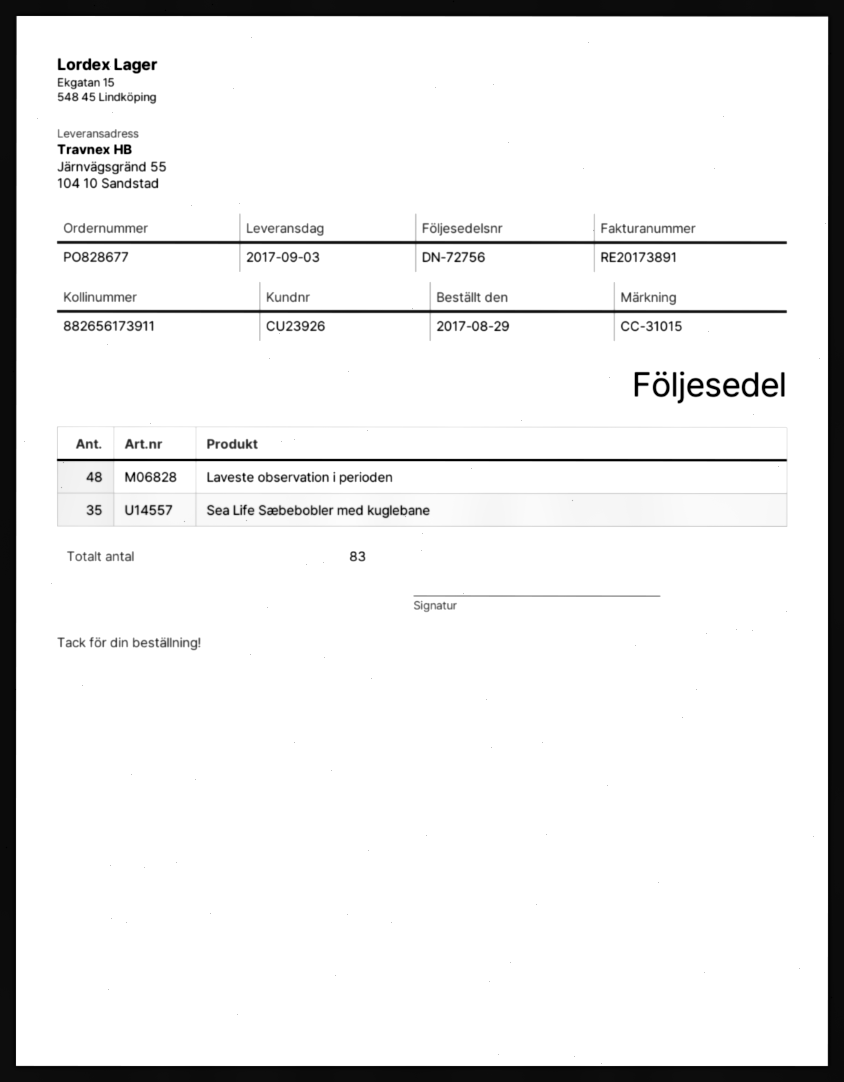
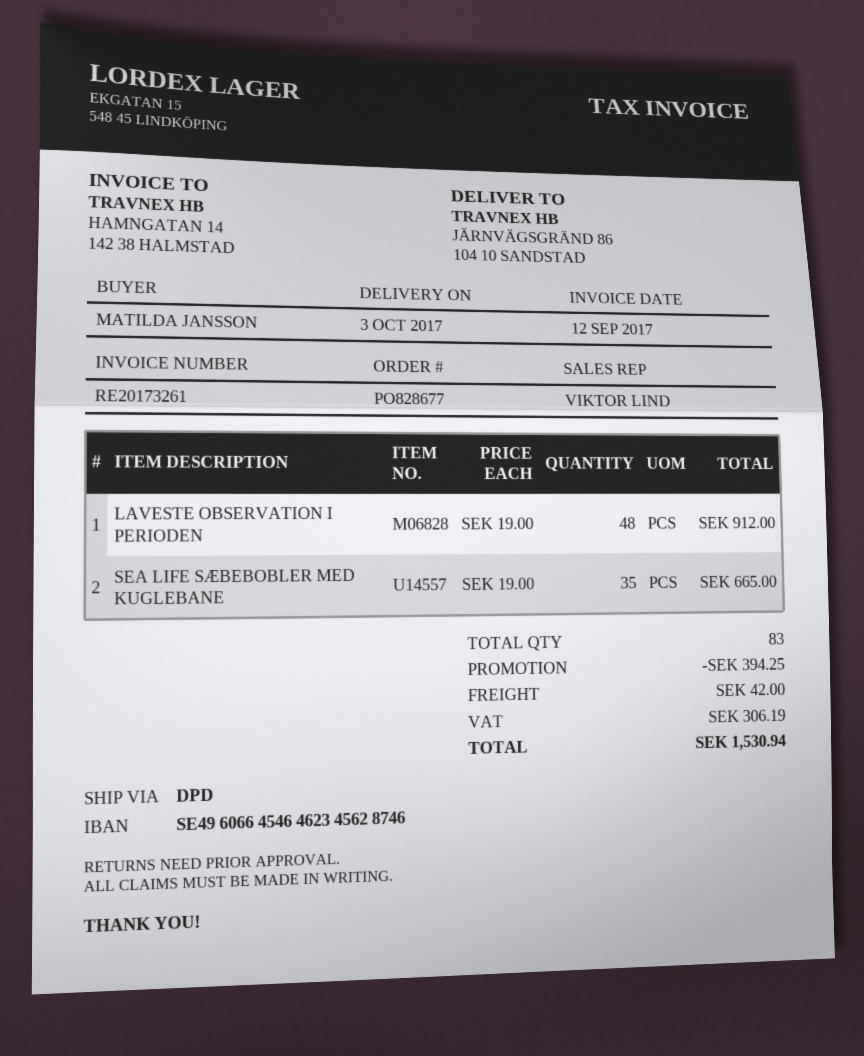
delivery date: 2017-09-03 -> 2017-10-03
invoice number: RE20173891 -> RE20173261
ship to: Järnvägsgränd 55, 104 10 Sandstad -> JÄRNVÄGSGRÄND 86, 104 10 SANDSTAD

